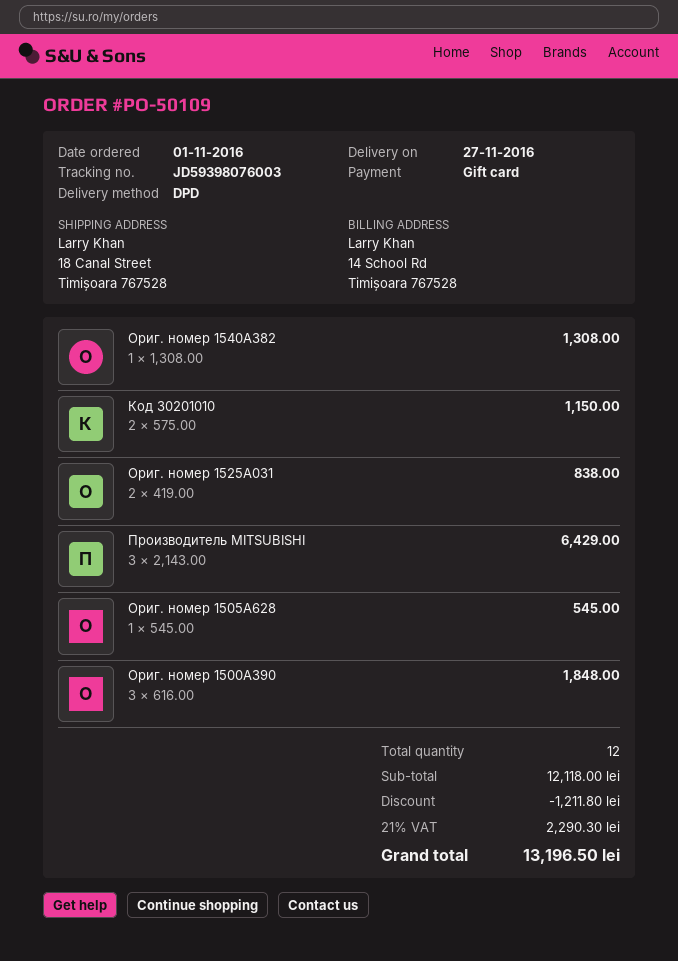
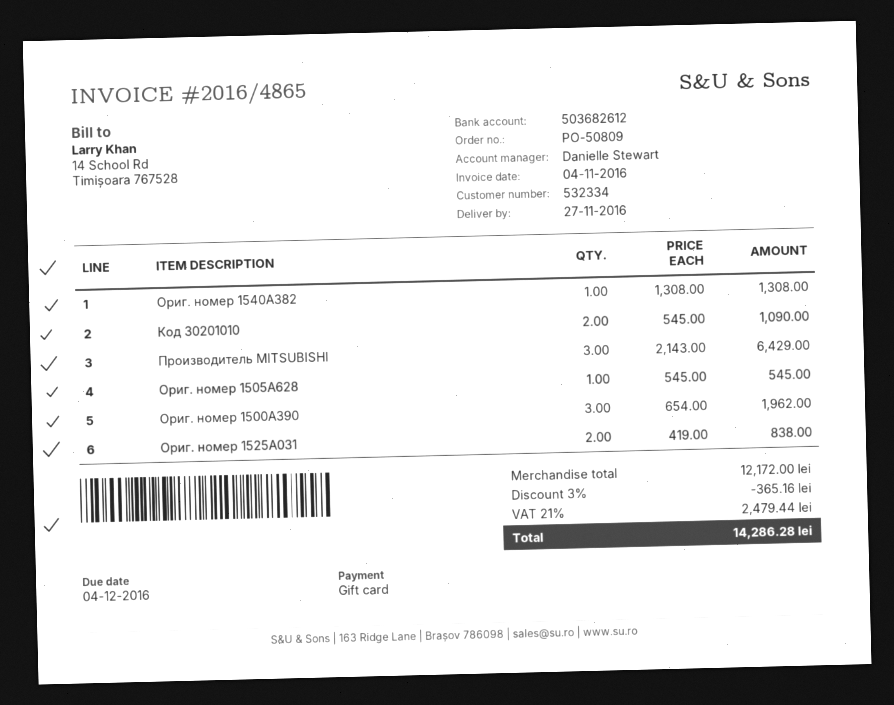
order number: PO-50109 -> PO-50809
Код 30201010: 2 x 575.00 = 1150.00 -> 2 x 545.00 = 1090.00
Ориг. номер 1500A390: 3 x 616.00 = 1848.00 -> 3 x 654.00 = 1962.00
subtotal: 12118.00 -> 12172.00
discount: 1211.80 -> 365.16
tax: 21% = 2290.30 -> 21% = 2479.44
total: 13196.50 -> 14286.28

